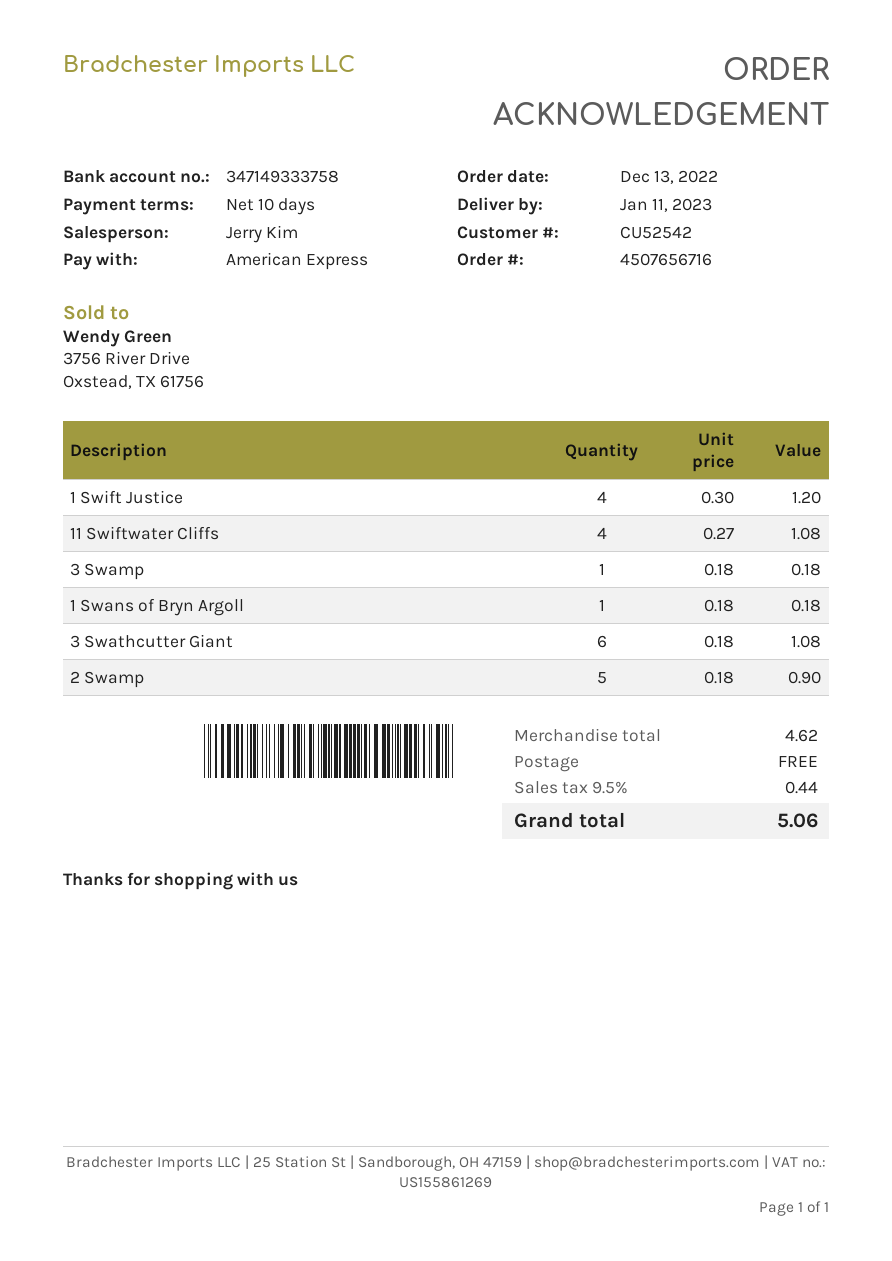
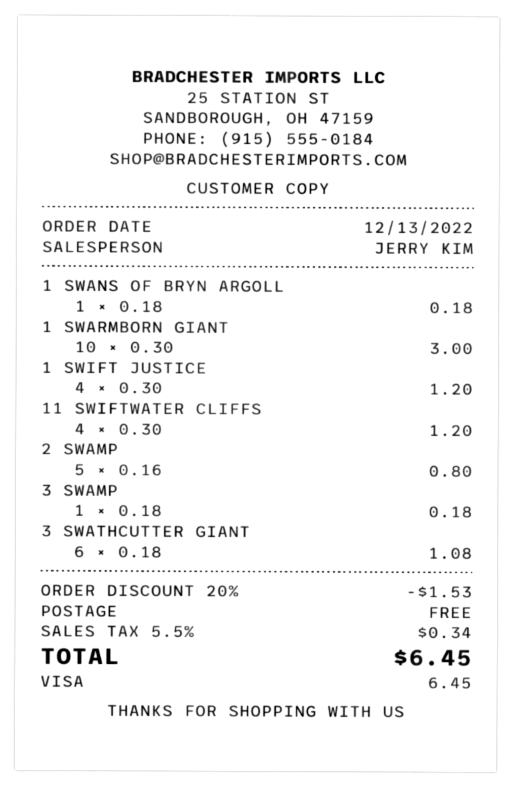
payment method: American Express -> Visa
11 Swiftwater Cliffs: 4 x 0.27 = 1.08 -> 4 x 0.30 = 1.20
2 Swamp: 5 x 0.18 = 0.90 -> 5 x 0.16 = 0.80
1 SWARMBORN GIANT: none -> 10 x 0.30 = 3.00
discount: none -> 20% = 1.53
tax: 9.5% = 0.44 -> 5.5% = 0.34
total: 5.06 -> 6.45

